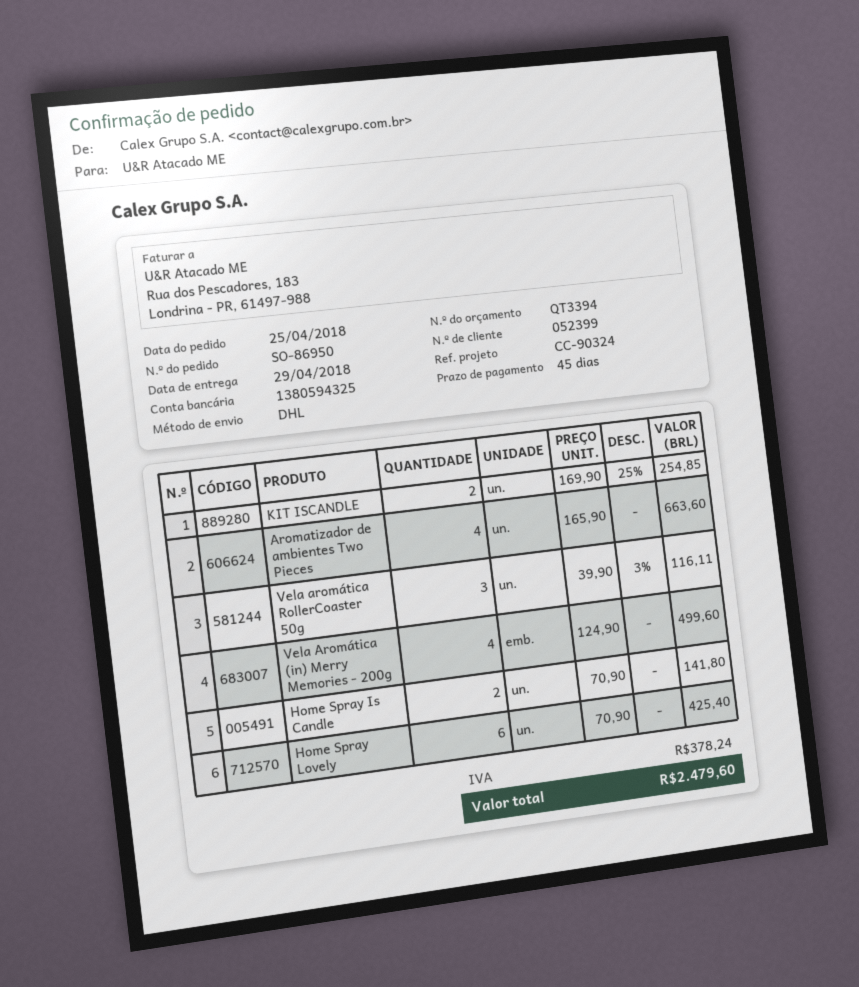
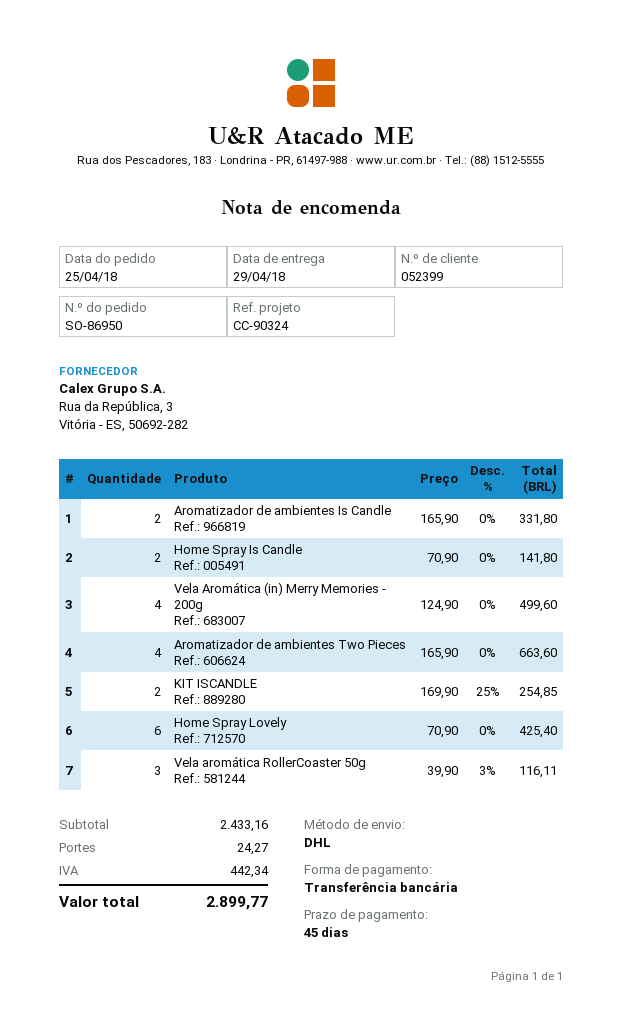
Aromatizador de ambientes Is Candle: none -> 2 x 165.90 = 331.80
shipping: none -> 24.27
tax: 378.24 -> 442.34
total: 2479.60 -> 2899.77

